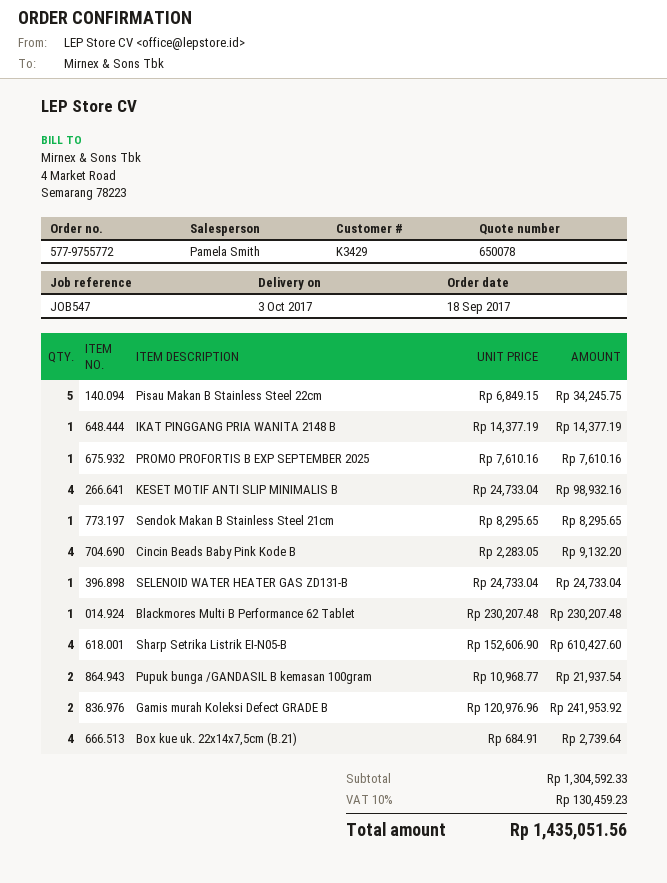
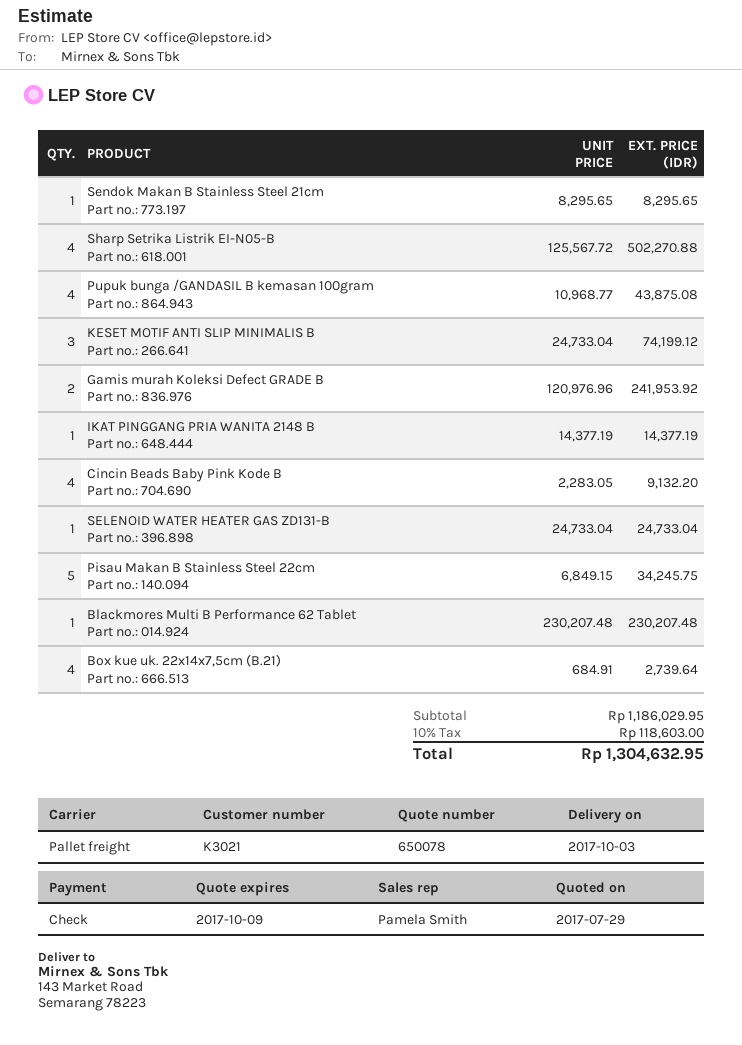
customer number: K3429 -> K3021
PROMO PROFORTIS B EXP SEPTEMBER 2025: 1 x 7610.16 = 7610.16 -> none
KESET MOTIF ANTI SLIP MINIMALIS B: 4 x 24733.04 = 98932.16 -> 3 x 24733.04 = 74199.12
Sharp Setrika Listrik EI-N05-B: 4 x 152606.90 = 610427.60 -> 4 x 125567.72 = 502270.88
Pupuk bunga /GANDASIL B kemasan 100gram: 2 x 10968.77 = 21937.54 -> 4 x 10968.77 = 43875.08
subtotal: 1304592.33 -> 1186029.95
tax: 10% = 130459.23 -> 10% = 118603.00
total: 1435051.56 -> 1304632.95

